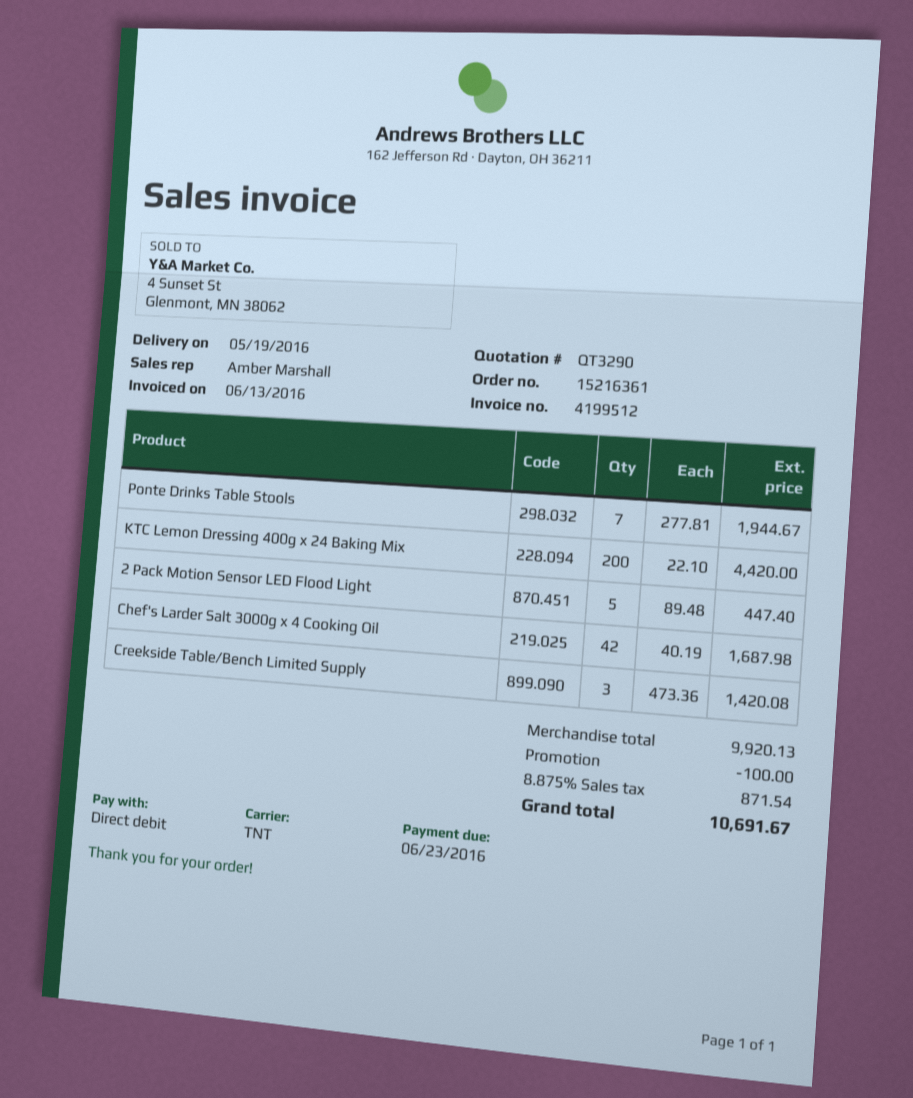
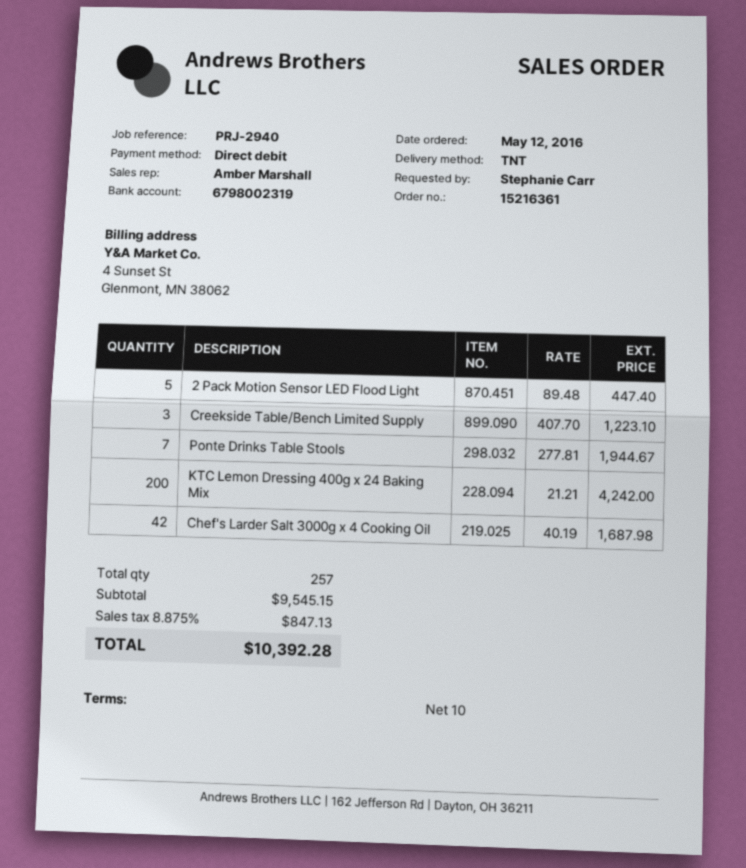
KTC Lemon Dressing 400g x 24 Baking Mix: 200 x 22.10 = 4420.00 -> 200 x 21.21 = 4242.00
Creekside Table/Bench Limited Supply: 3 x 473.36 = 1420.08 -> 3 x 407.70 = 1223.10
subtotal: 9920.13 -> 9545.15
discount: 100.00 -> none
tax: 8.875% = 871.54 -> 8.875% = 847.13
total: 10691.67 -> 10392.28

